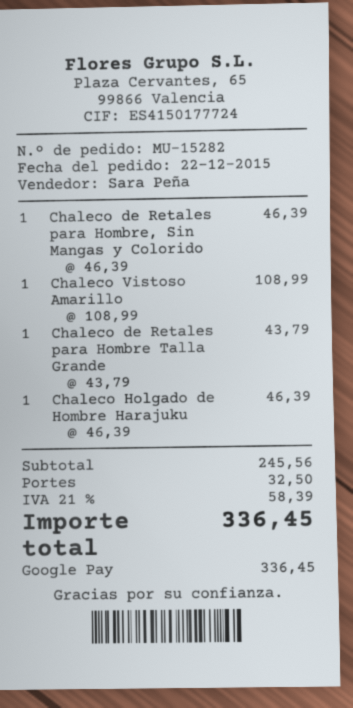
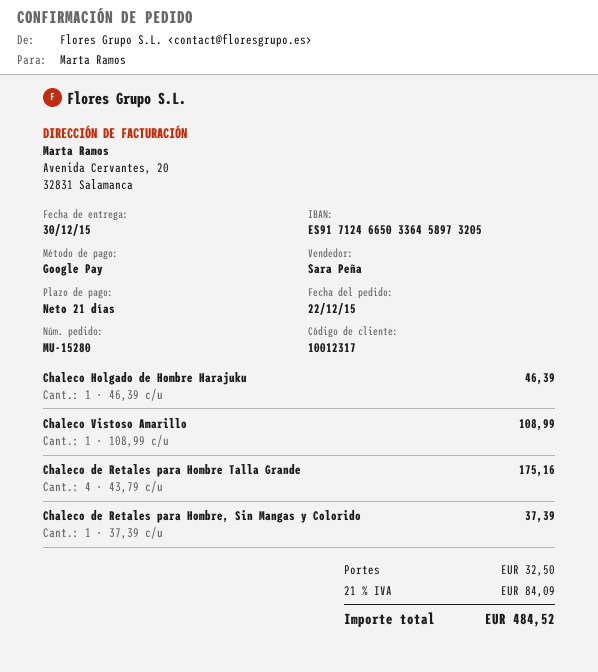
order number: MU-15282 -> MU-15280
Chaleco de Retales para Hombre, Sin Mangas y Colorido: 1 x 46.39 = 46.39 -> 1 x 37.39 = 37.39
Chaleco de Retales para Hombre Talla Grande: 1 x 43.79 = 43.79 -> 4 x 43.79 = 175.16
tax: 21% = 58.39 -> 21% = 84.09
total: 336.45 -> 484.52

